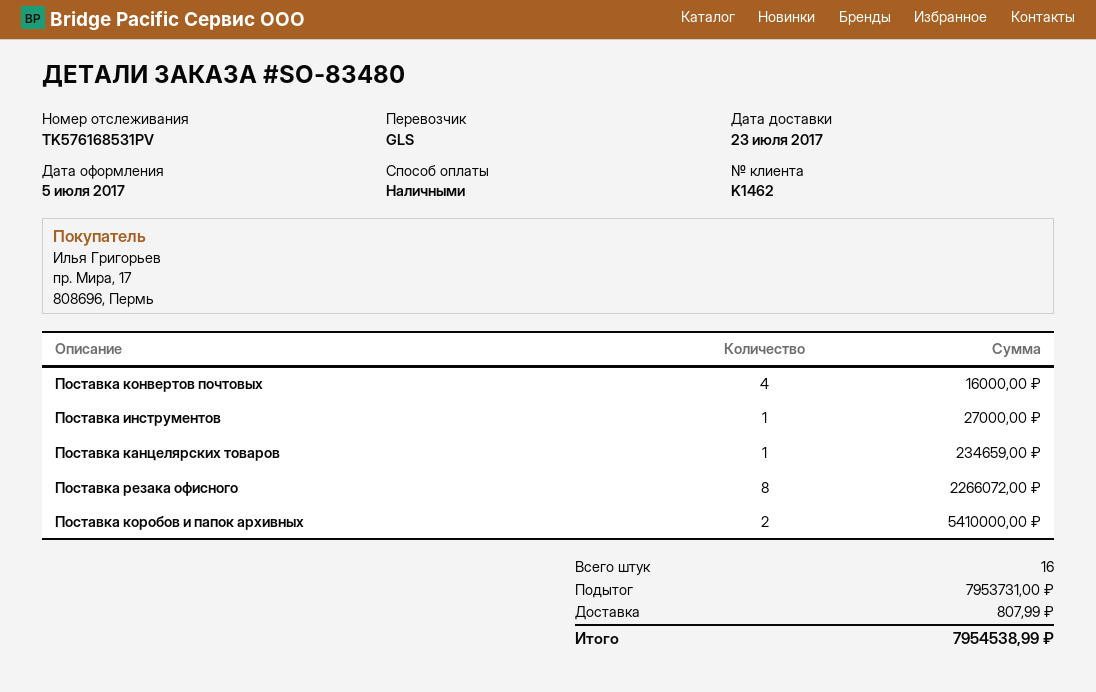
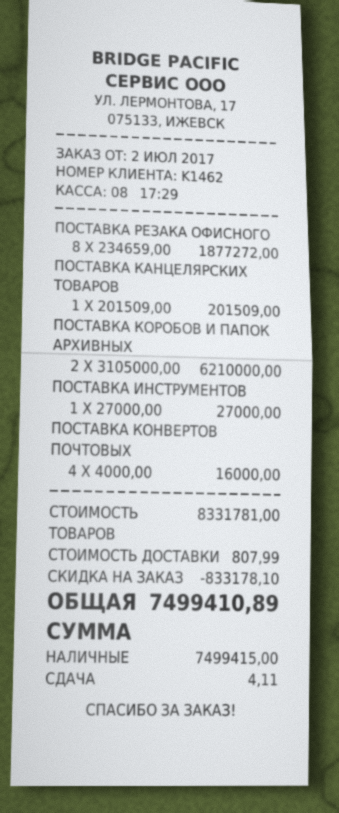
order date: 2017-07-05 -> 2017-07-02
Поставка канцелярских товаров: 1 for 234659.00 -> 1 for 201509.00
Поставка резака офисного: 8 for 2266072.00 -> 8 for 1877272.00
Поставка коробов и папок архивных: 2 for 5410000.00 -> 2 for 6210000.00
subtotal: 7953731.00 -> 8331781.00
discount: none -> 833178.10
total: 7954538.99 -> 7499410.89

